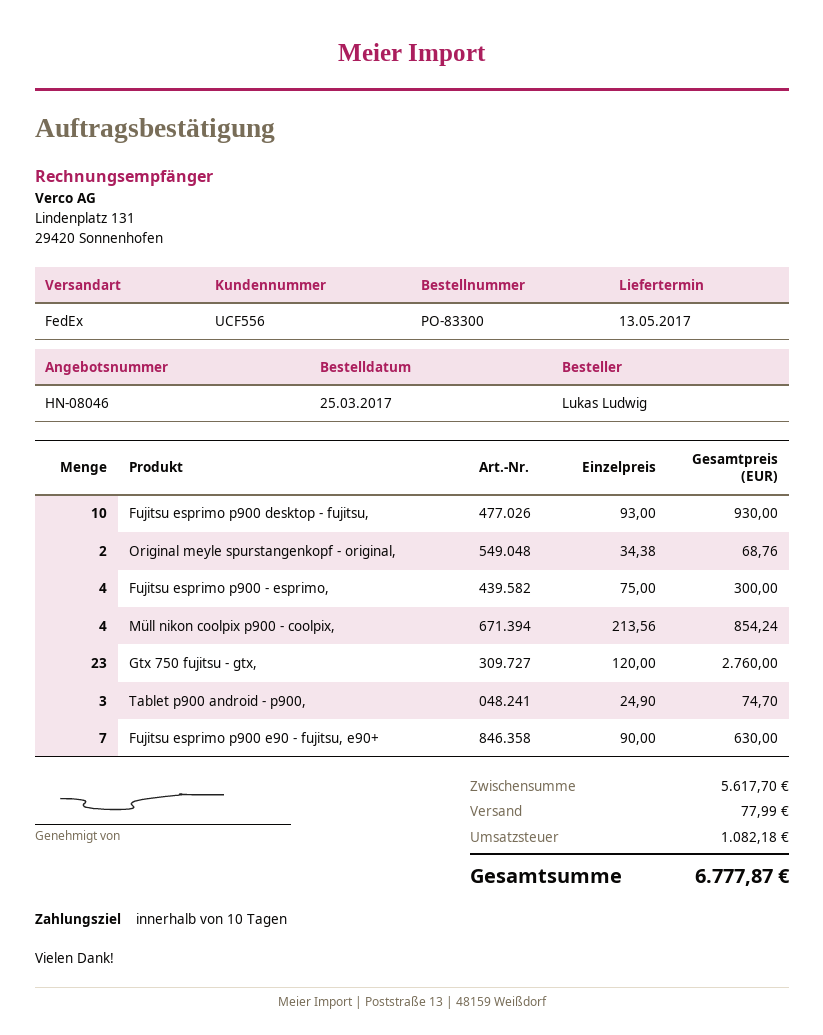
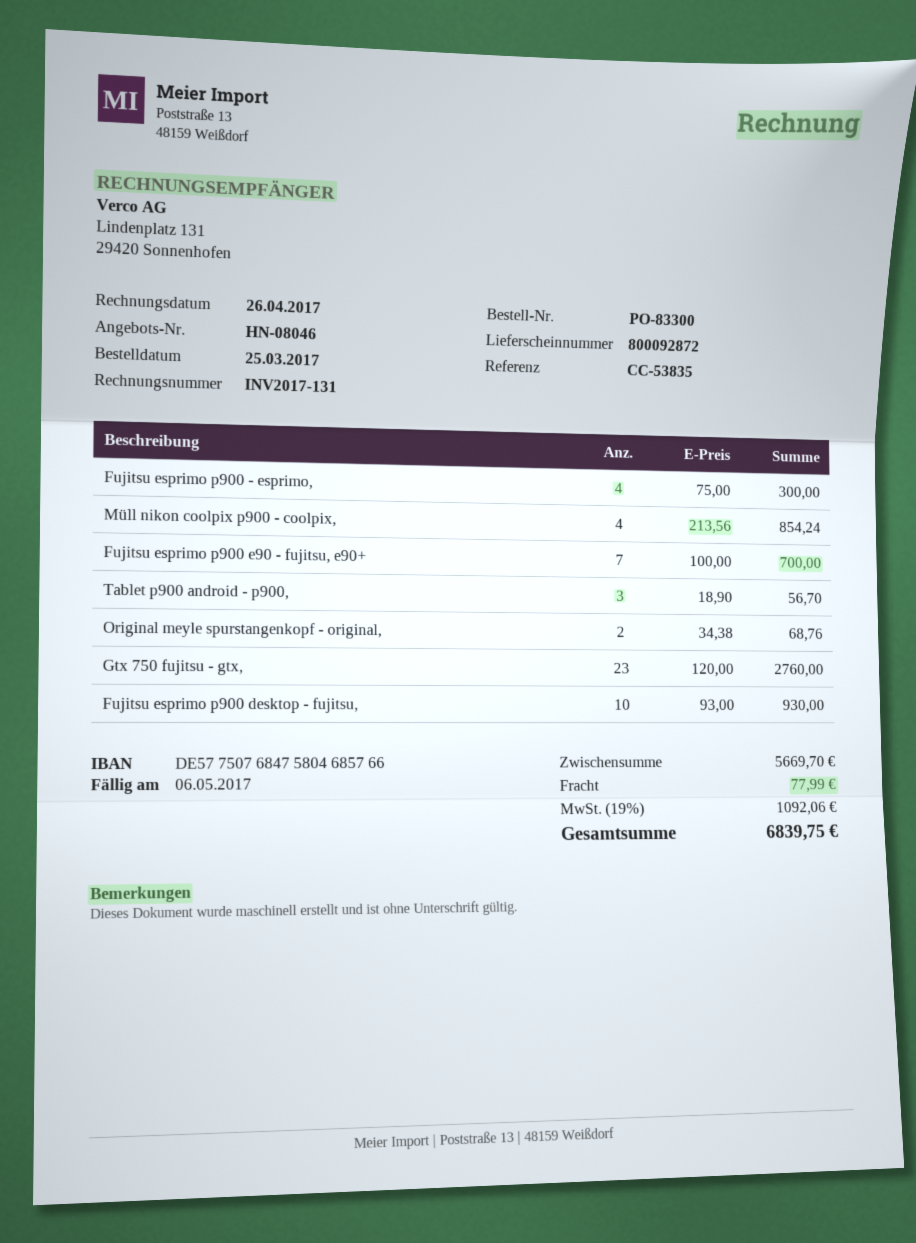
Tablet p900 android - p900,: 3 x 24.90 = 74.70 -> 3 x 18.90 = 56.70
Fujitsu esprimo p900 e90 - fujitsu, e90+: 7 x 90.00 = 630.00 -> 7 x 100.00 = 700.00
subtotal: 5617.70 -> 5669.70
tax: 1082.18 -> 1092.06
total: 6777.87 -> 6839.75

